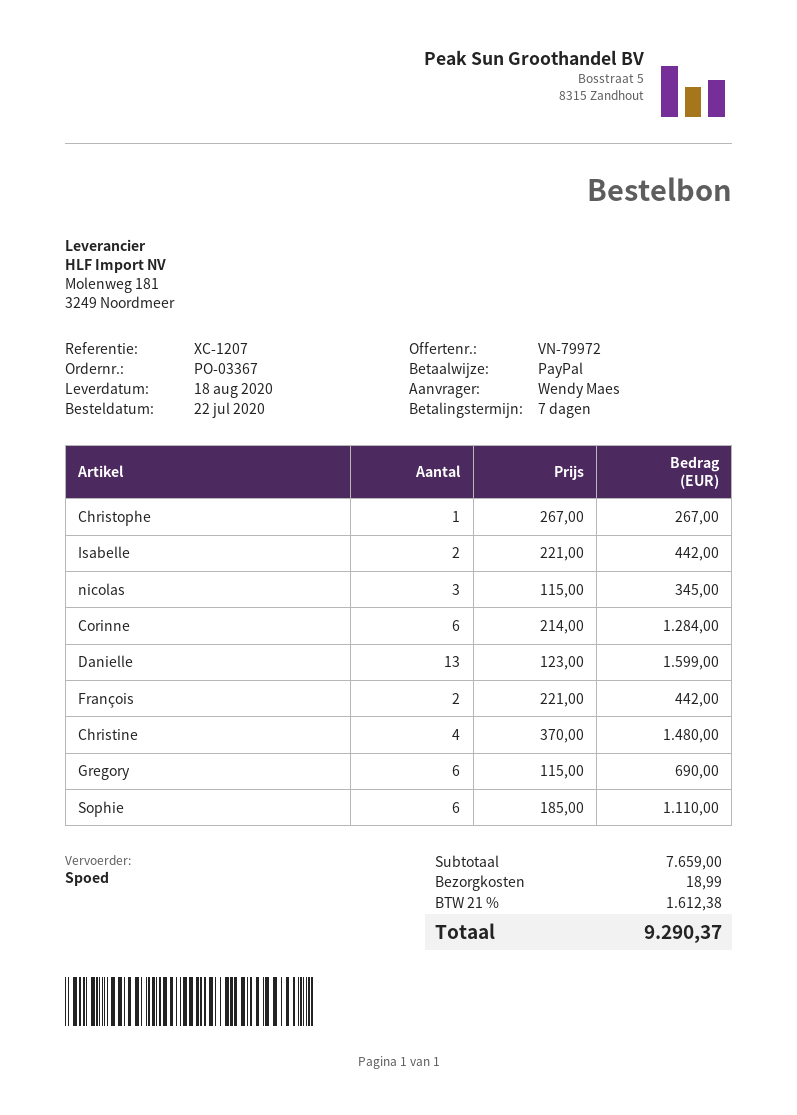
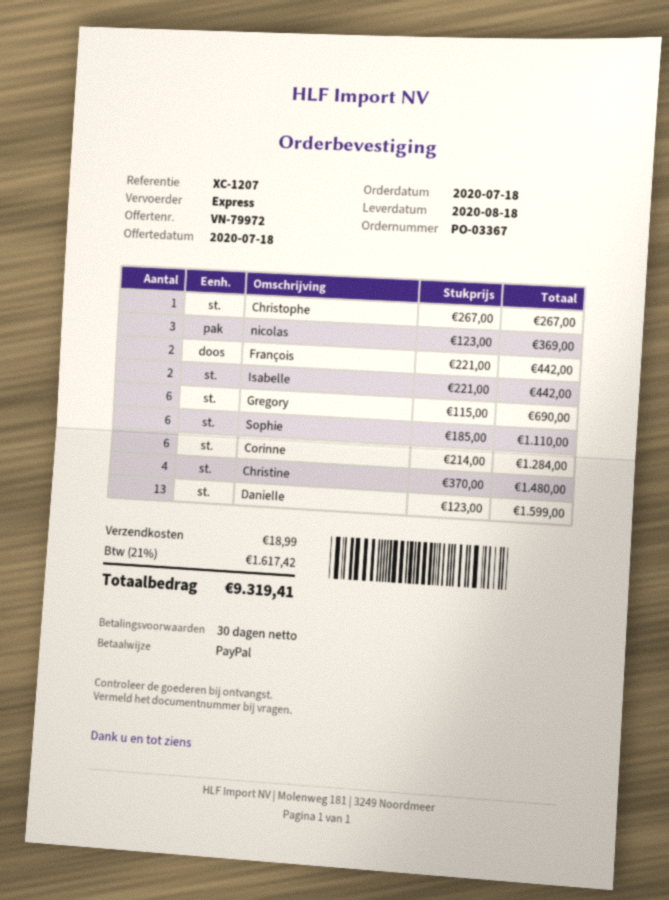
order date: 2020-07-22 -> 2020-07-18
payment terms: 7 days -> 30 days
nicolas: 3 x 115.00 = 345.00 -> 3 x 123.00 = 369.00
tax: 21% = 1612.38 -> 21% = 1617.42
total: 9290.37 -> 9319.41

